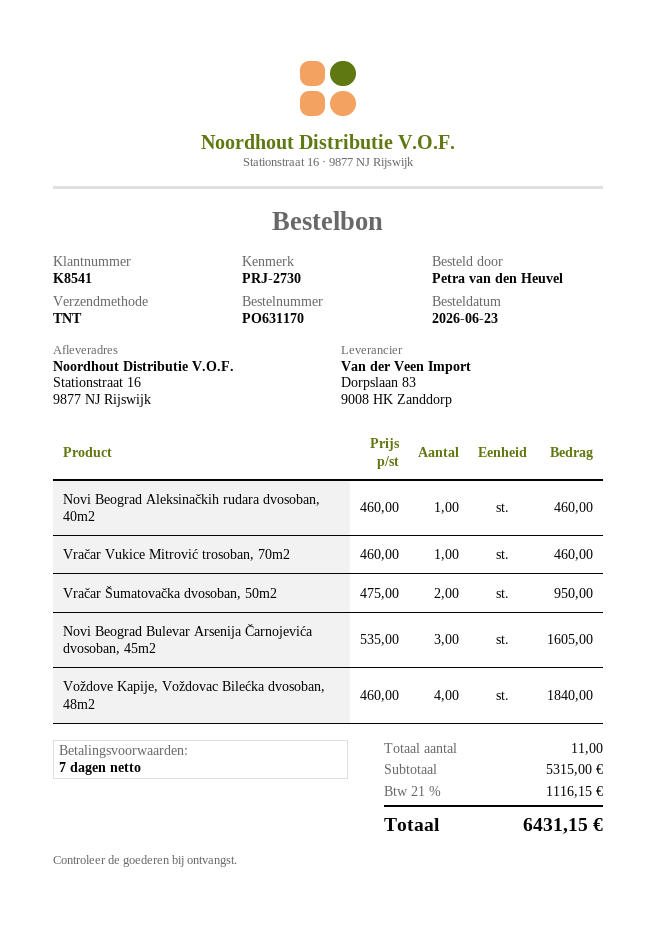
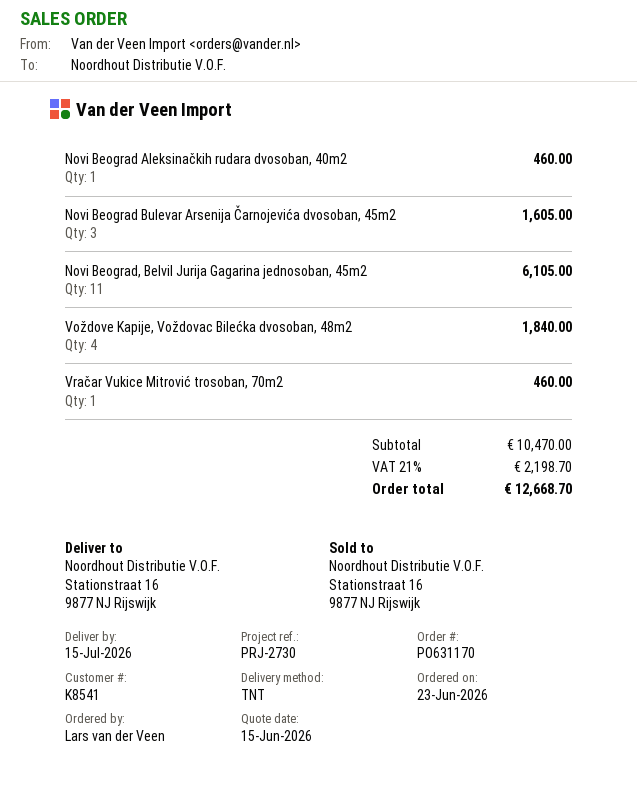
ordered by: Petra van den Heuvel -> Lars van der Veen
Vračar Šumatovačka dvosoban, 50m2: 2 for 950.00 -> none
Novi Beograd, Belvil Jurija Gagarina jednosoban, 45m2: none -> 11 for 6105.00
subtotal: 5315.00 -> 10470.00
tax: 21% = 1116.15 -> 21% = 2198.70
total: 6431.15 -> 12668.70

